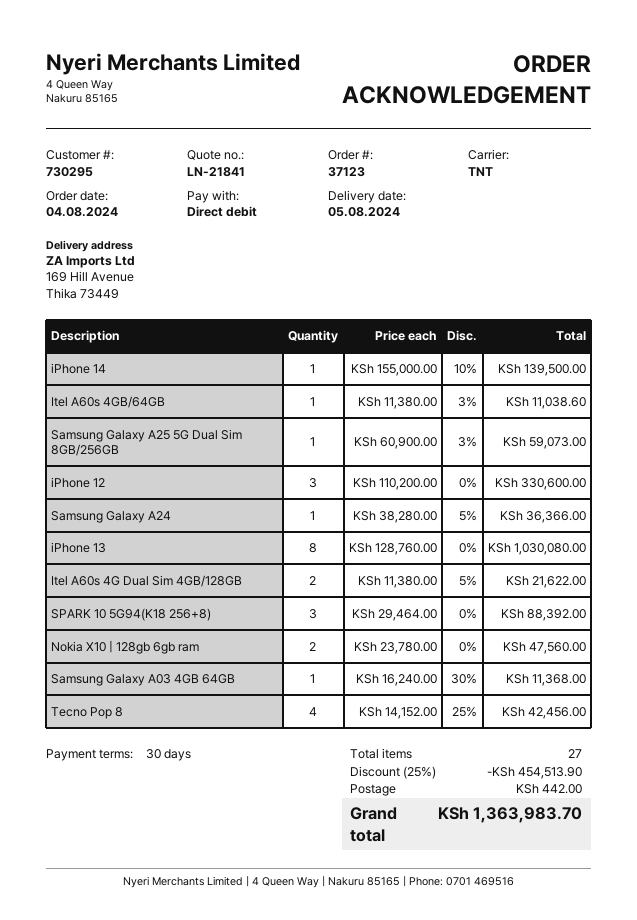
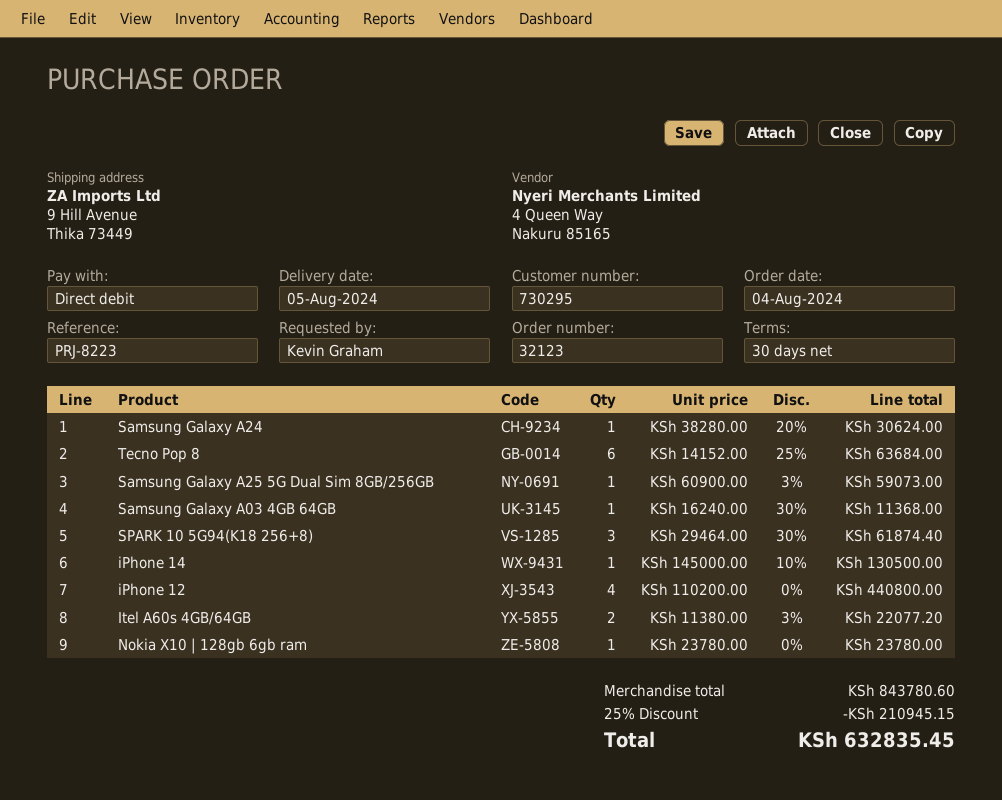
order number: 37123 -> 32123
ship to: 169 Hill Avenue, Thika 73449 -> 9 Hill Avenue, Thika 73449
iPhone 14: 1 x 155000.00 - 10% = 139500.00 -> 1 x 145000.00 - 10% = 130500.00
Itel A60s 4GB/64GB: 1 x 11380.00 - 3% = 11038.60 -> 2 x 11380.00 - 3% = 22077.20
iPhone 12: 3 x 110200.00 = 330600.00 -> 4 x 110200.00 = 440800.00
Samsung Galaxy A24: 1 x 38280.00 - 5% = 36366.00 -> 1 x 38280.00 - 20% = 30624.00
iPhone 13: 8 x 128760.00 = 1030080.00 -> none
Itel A60s 4G Dual Sim 4GB/128GB: 2 x 11380.00 - 5% = 21622.00 -> none
SPARK 10 5G94(K18 256+8): 3 x 29464.00 = 88392.00 -> 3 x 29464.00 - 30% = 61874.40
Nokia X10 | 128gb 6gb ram: 2 x 23780.00 = 47560.00 -> 1 x 23780.00 = 23780.00
Tecno Pop 8: 4 x 14152.00 - 25% = 42456.00 -> 6 x 14152.00 - 25% = 63684.00
discount: 25% = 454513.90 -> 25% = 210945.15
shipping: 442.00 -> none
total: 1363983.70 -> 632835.45

